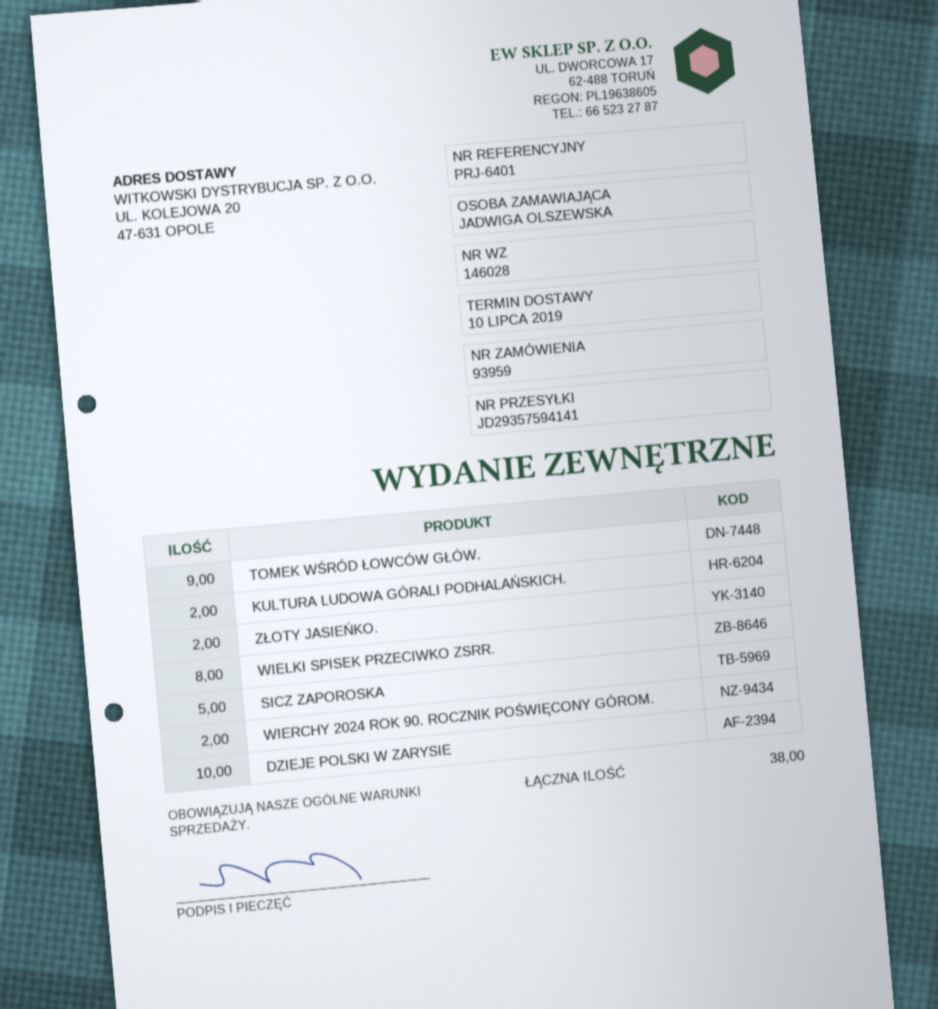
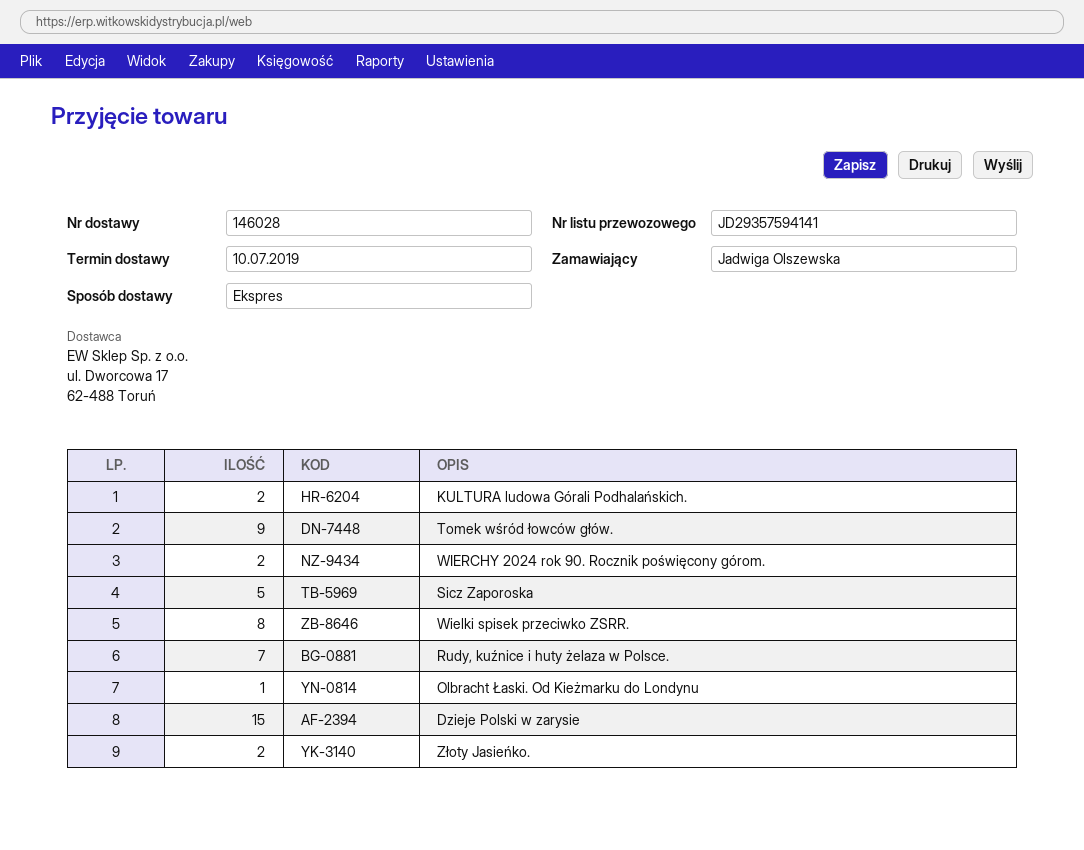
DZIEJE POLSKI W ZARYSIE: 10 -> 15
Rudy, kuźnice i huty żelaza w Polsce.: none -> 7
Olbracht Łaski. Od Kieżmarku do Londynu: none -> 1

